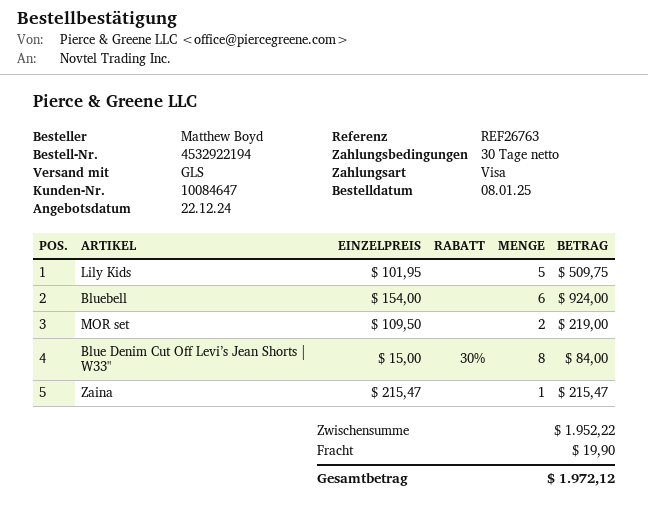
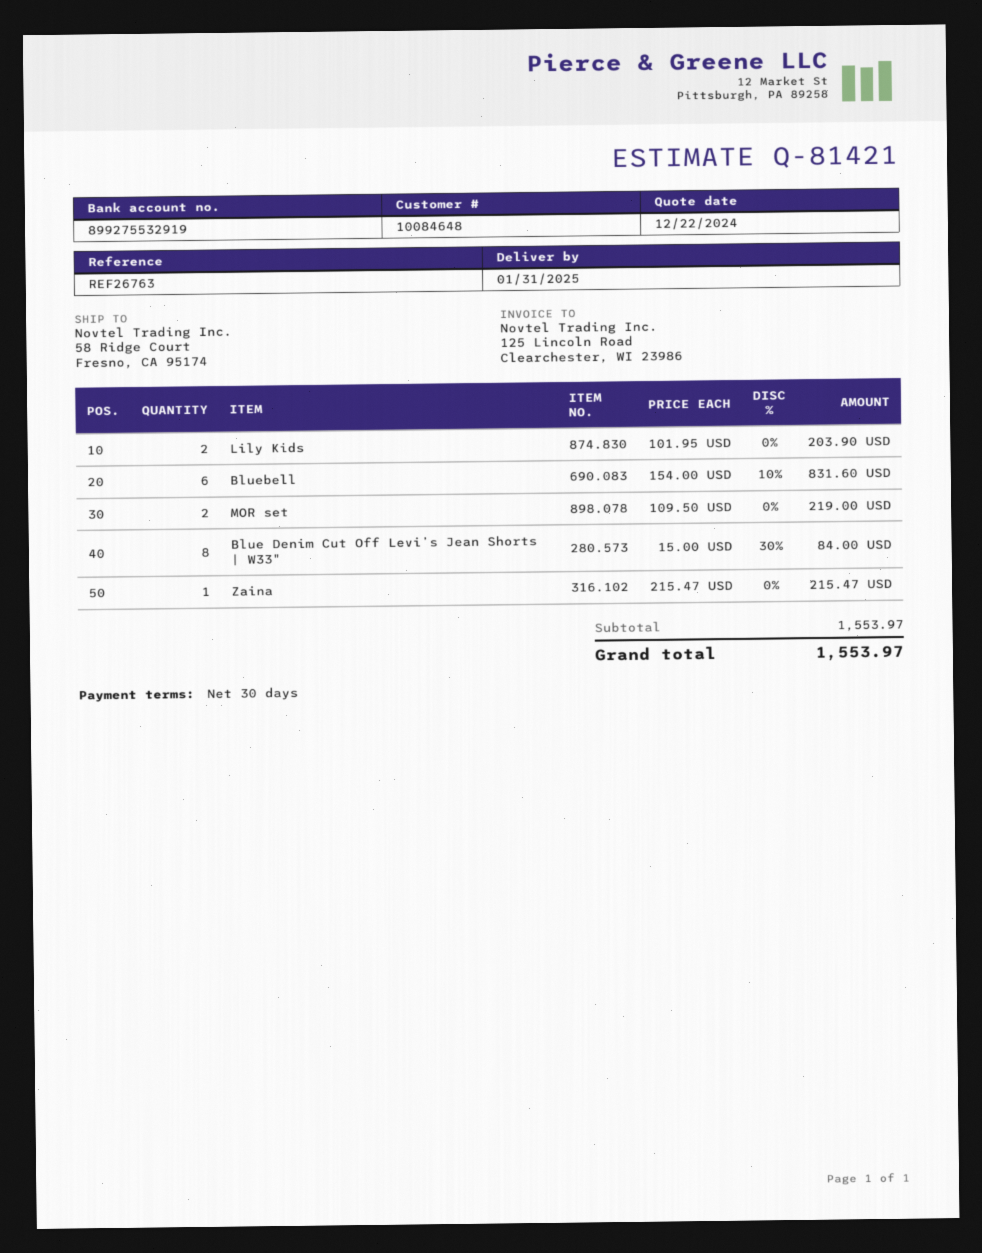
customer number: 10084647 -> 10084648
Lily Kids: 5 x 101.95 = 509.75 -> 2 x 101.95 = 203.90
Bluebell: 6 x 154.00 = 924.00 -> 6 x 154.00 - 10% = 831.60
subtotal: 1952.22 -> 1553.97
shipping: 19.90 -> none
total: 1972.12 -> 1553.97

